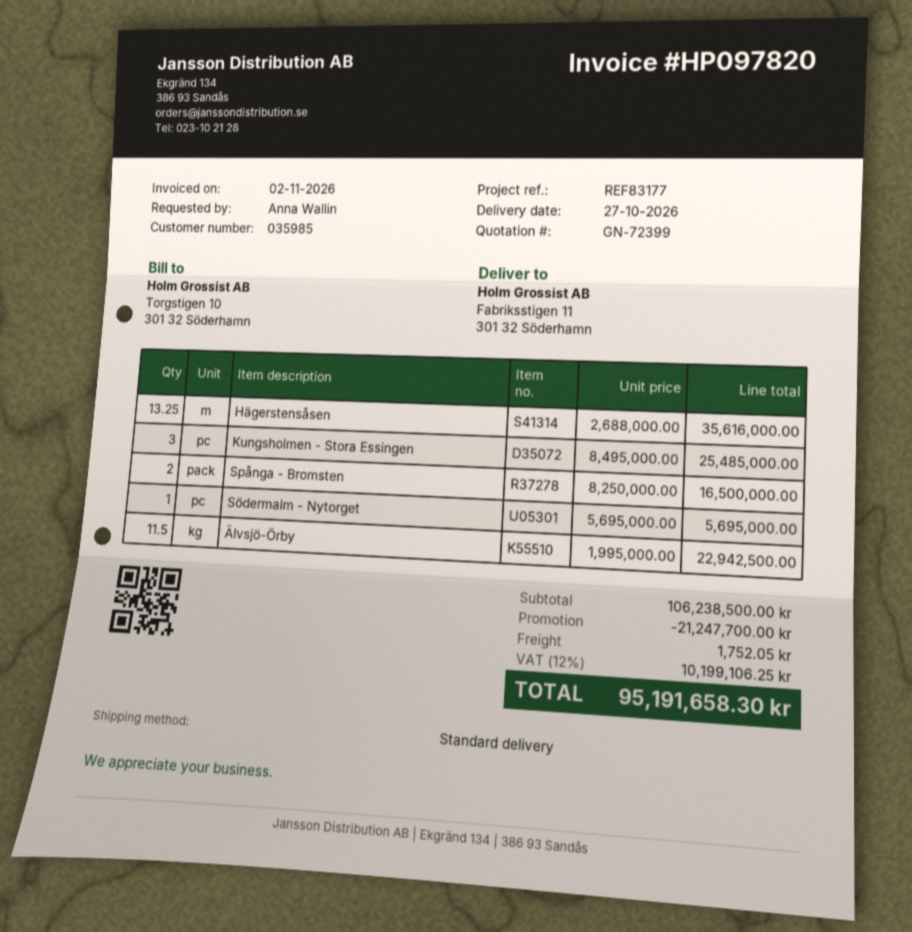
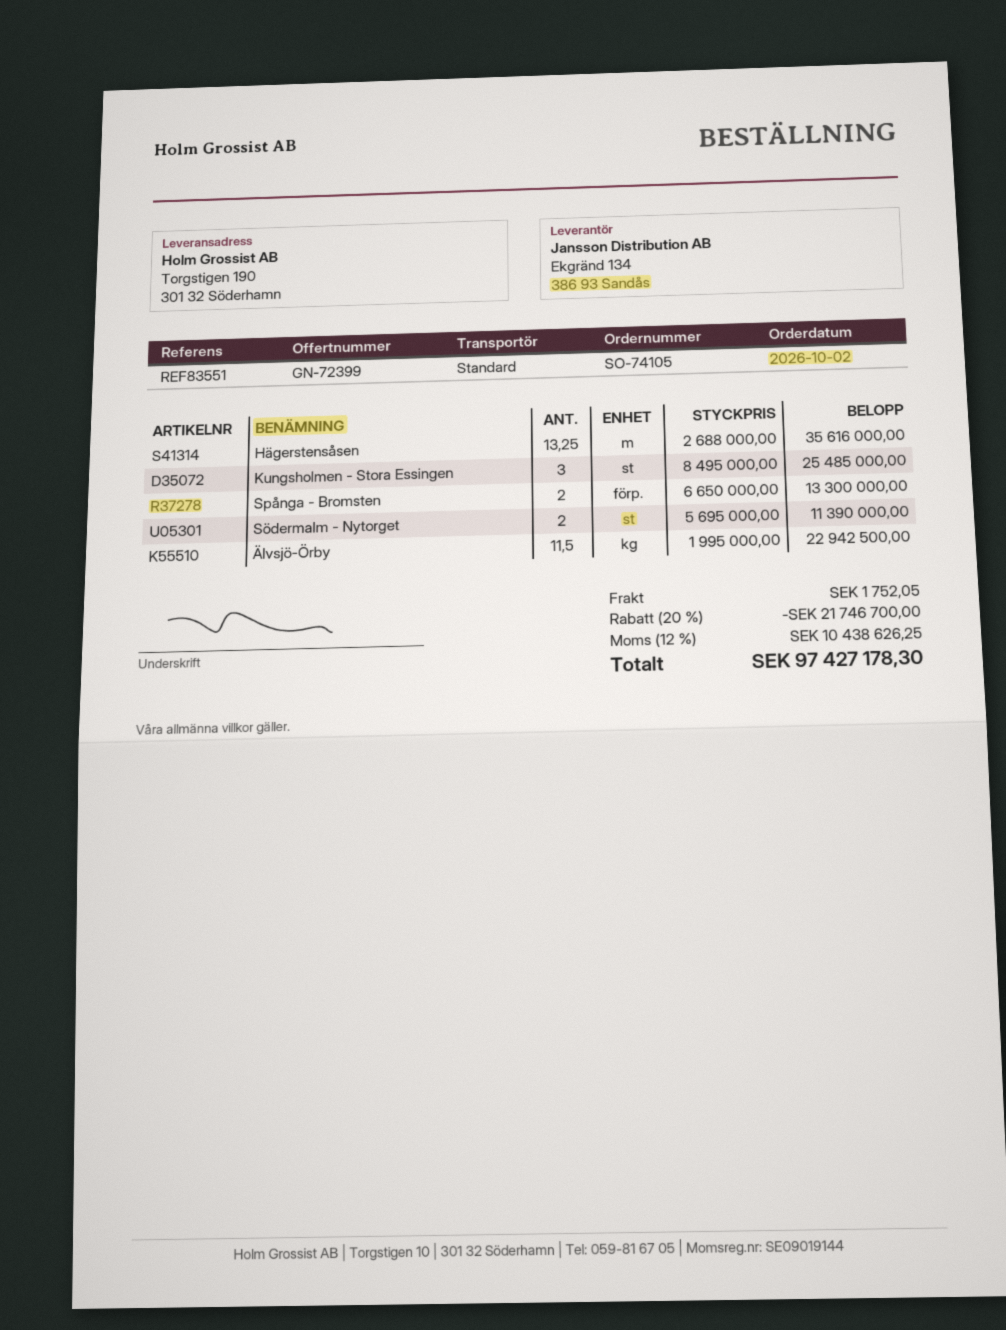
reference: REF83177 -> REF83551
ship to: Fabriksstigen 11, 301 32 Söderhamn -> Torgstigen 190, 301 32 Söderhamn
Spånga - Bromsten: 2 x 8250000.00 = 16500000.00 -> 2 x 6650000.00 = 13300000.00
Södermalm - Nytorget: 1 x 5695000.00 = 5695000.00 -> 2 x 5695000.00 = 11390000.00
discount: 21247700.00 -> 21746700.00
tax: 12% = 10199106.25 -> 12% = 10438626.25
total: 95191658.30 -> 97427178.30

